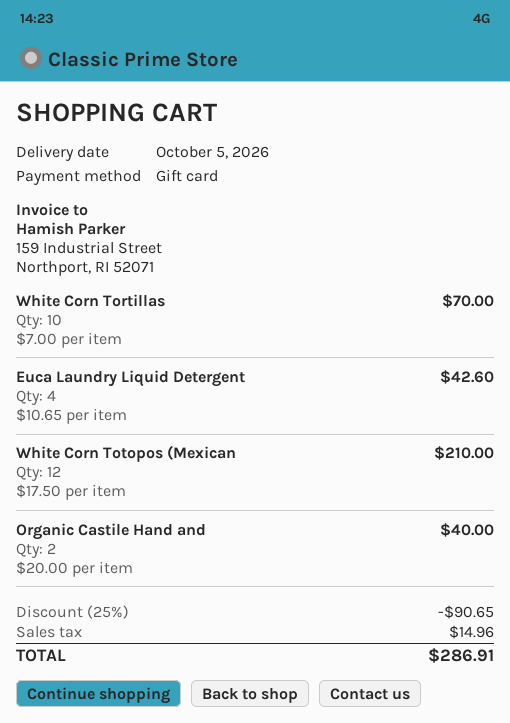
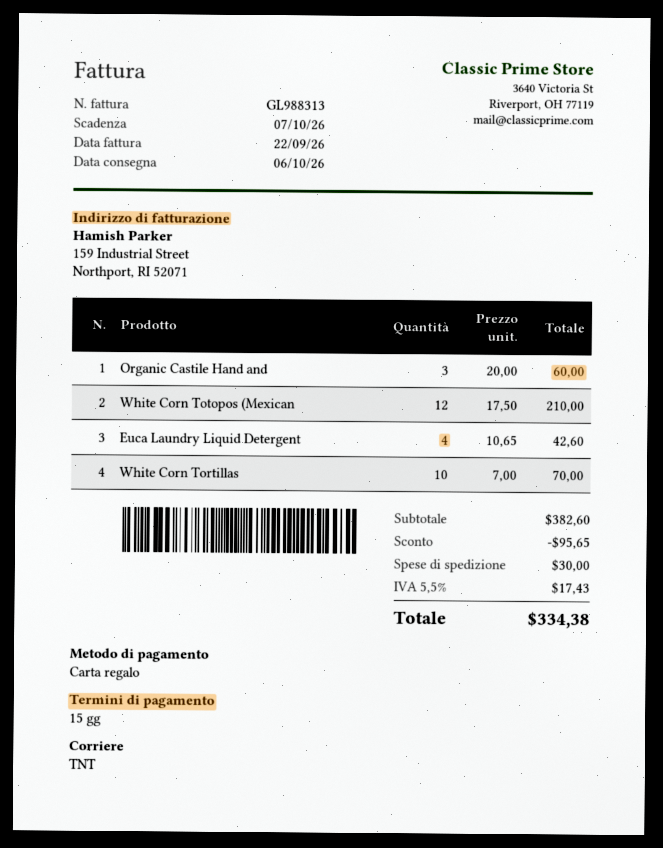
delivery date: 2026-10-05 -> 2026-10-06
Organic Castile Hand and: 2 x 20.00 = 40.00 -> 3 x 20.00 = 60.00
discount: 90.65 -> 95.65
shipping: none -> 30.00
tax: 14.96 -> 17.43
total: 286.91 -> 334.38

